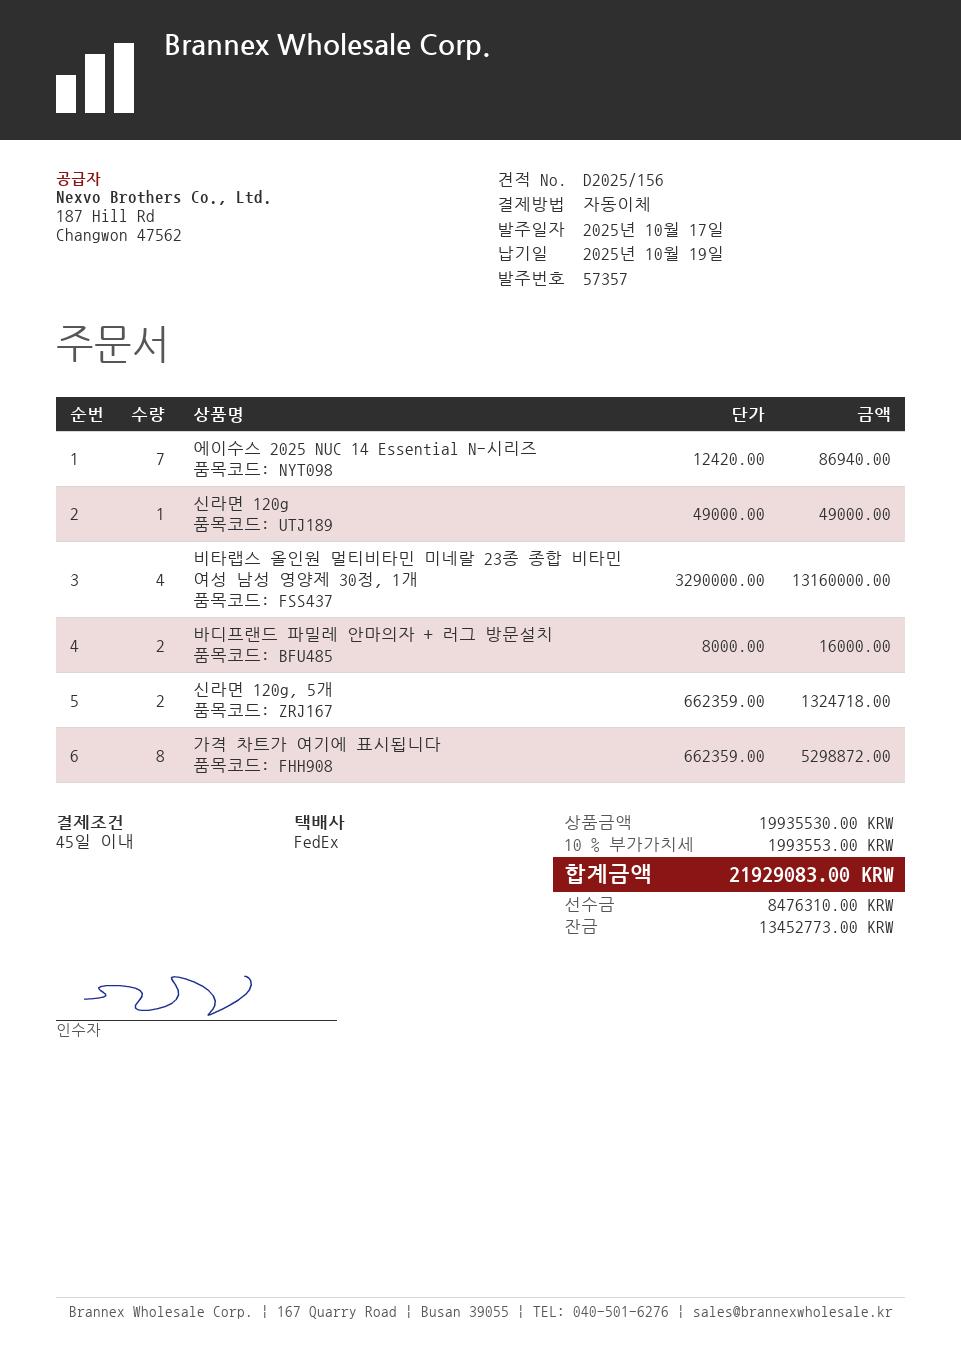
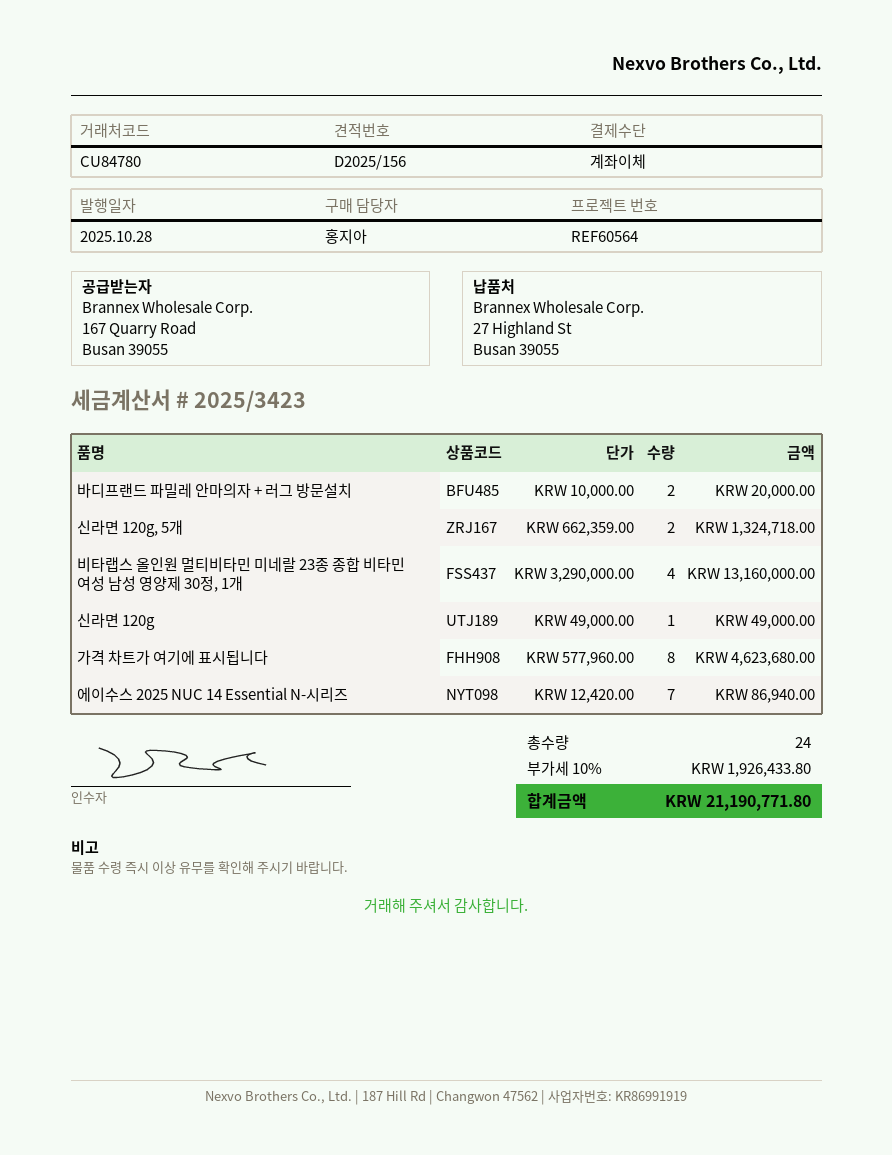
payment method: direct debit -> bank transfer
바디프랜드 파밀레 안마의자 + 러그 방문설치: 2 x 8000.00 = 16000.00 -> 2 x 10000.00 = 20000.00
가격 차트가 여기에 표시됩니다: 8 x 662359.00 = 5298872.00 -> 8 x 577960.00 = 4623680.00
tax: 10% = 1993553.00 -> 10% = 1926433.80
total: 21929083.00 -> 21190771.80

